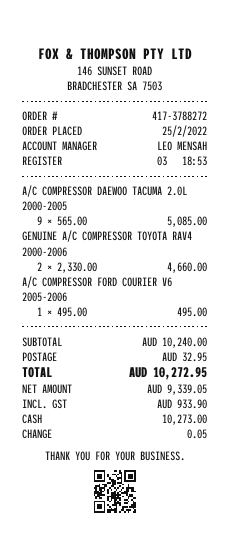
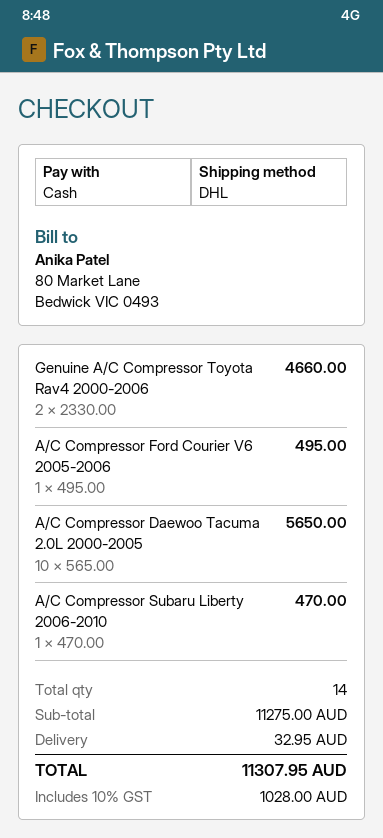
A/C COMPRESSOR DAEWOO TACUMA 2.0L 2000-2005: 9 x 565.00 = 5085.00 -> 10 x 565.00 = 5650.00
A/C Compressor Subaru Liberty 2006-2010: none -> 1 x 470.00 = 470.00
subtotal: 10240.00 -> 11275.00
tax: 933.90 -> 1028.00
total: 10272.95 -> 11307.95

